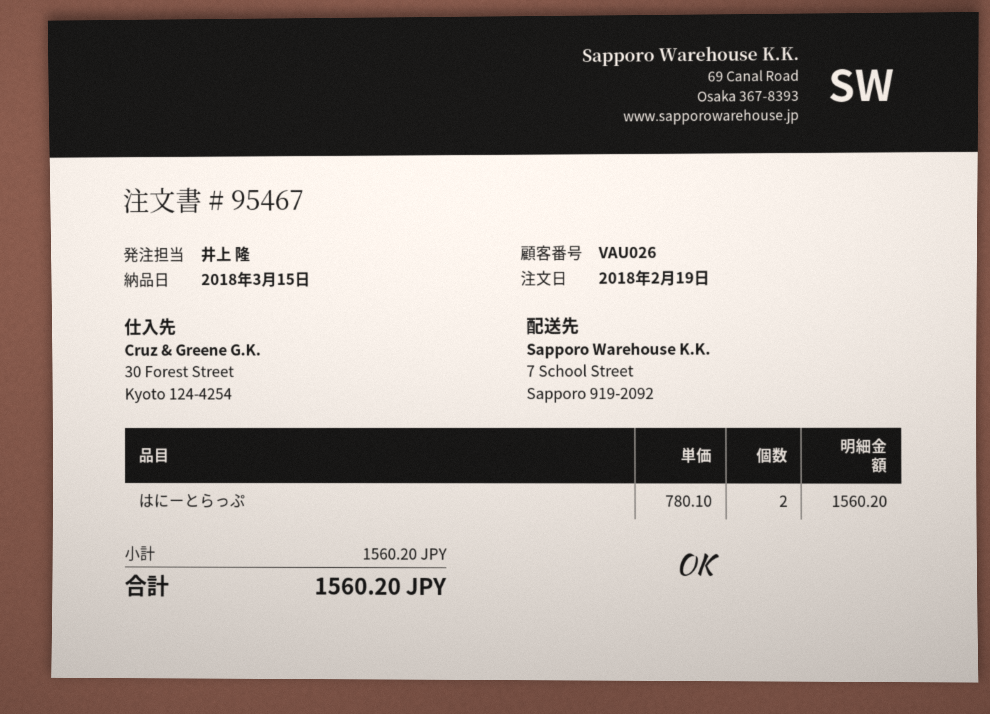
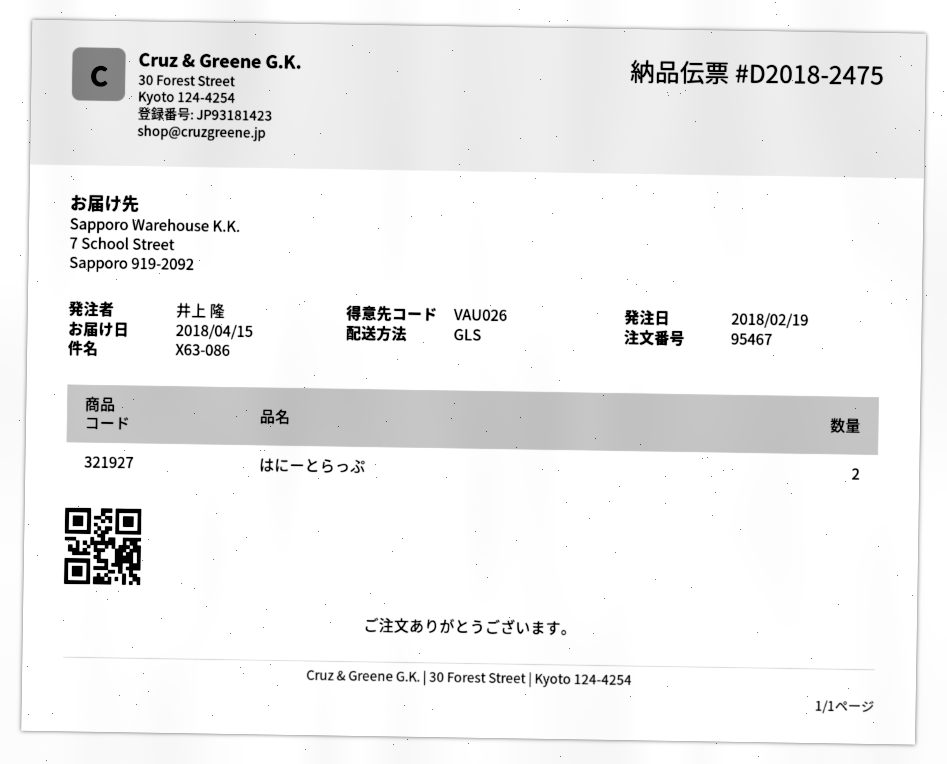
delivery date: 2018-03-15 -> 2018-04-15

